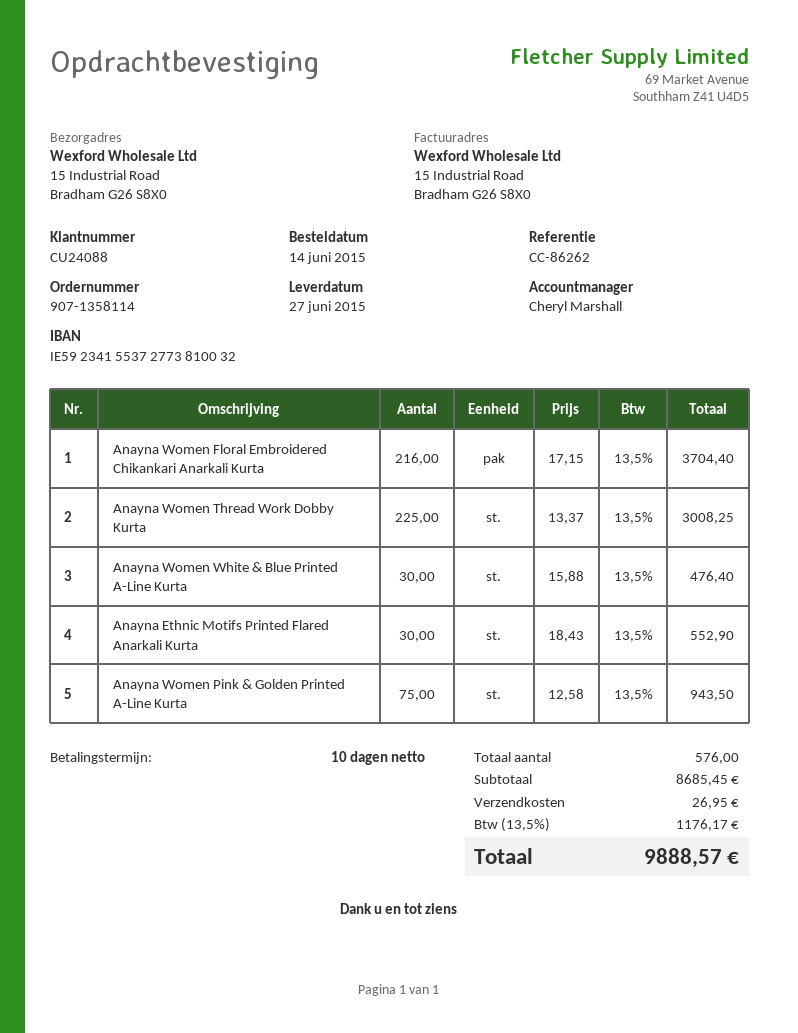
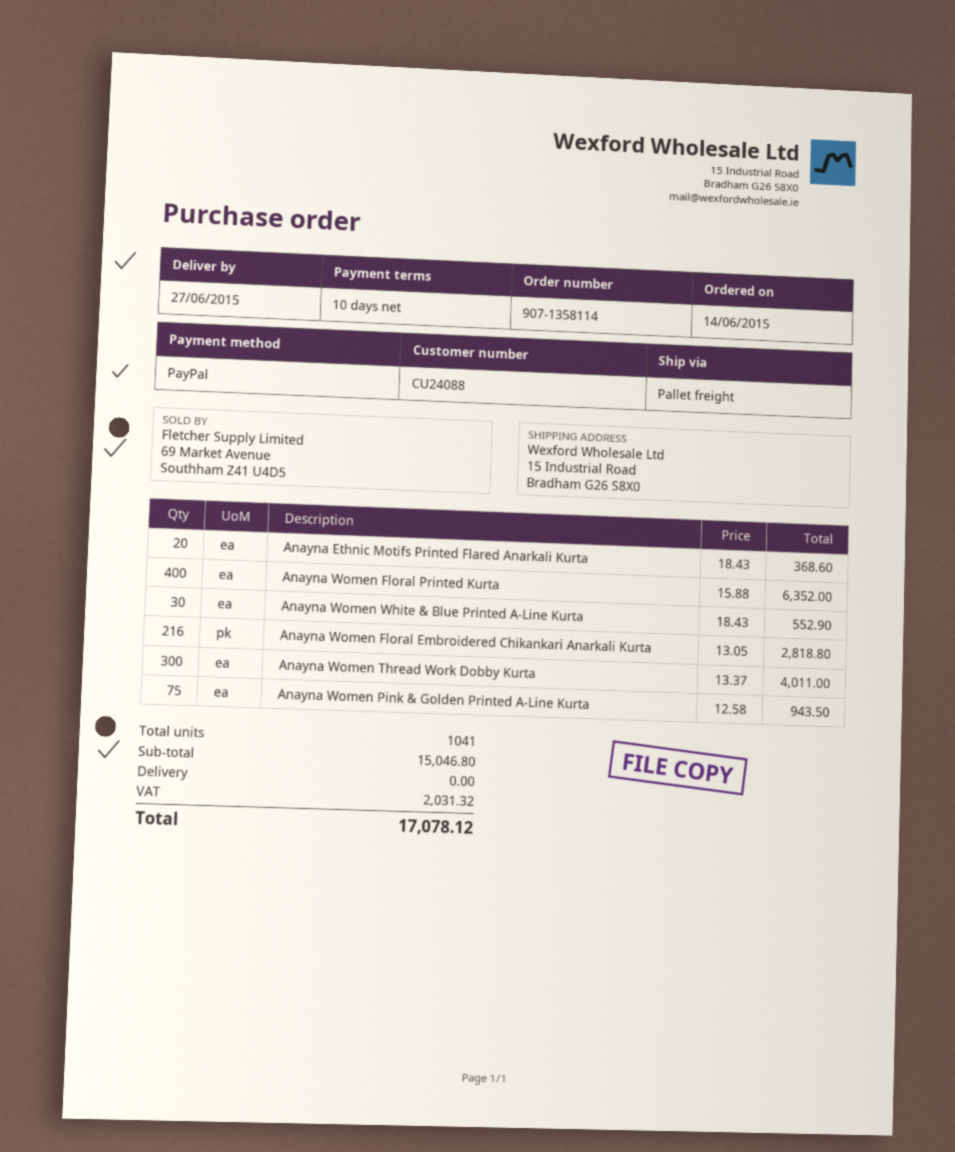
Anayna Women Floral Embroidered Chikankari Anarkali Kurta: 216 x 17.15 = 3704.40 -> 216 x 13.05 = 2818.80
Anayna Women Thread Work Dobby Kurta: 225 x 13.37 = 3008.25 -> 300 x 13.37 = 4011.00
Anayna Women White & Blue Printed A-Line Kurta: 30 x 15.88 = 476.40 -> 30 x 18.43 = 552.90
Anayna Ethnic Motifs Printed Flared Anarkali Kurta: 30 x 18.43 = 552.90 -> 20 x 18.43 = 368.60
Anayna Women Floral Printed Kurta: none -> 400 x 15.88 = 6352.00
total quantity: 576 -> 1041
subtotal: 8685.45 -> 15046.80
shipping: 26.95 -> 0.00
tax: 1176.17 -> 2031.32
total: 9888.57 -> 17078.12

